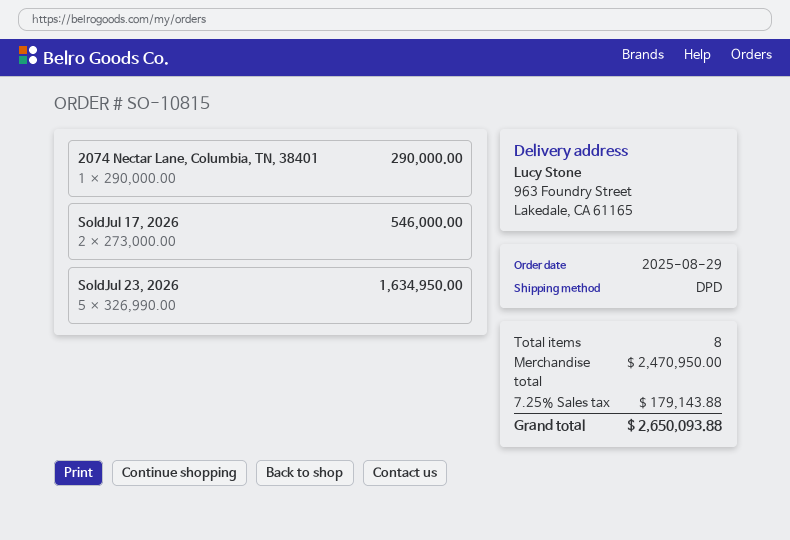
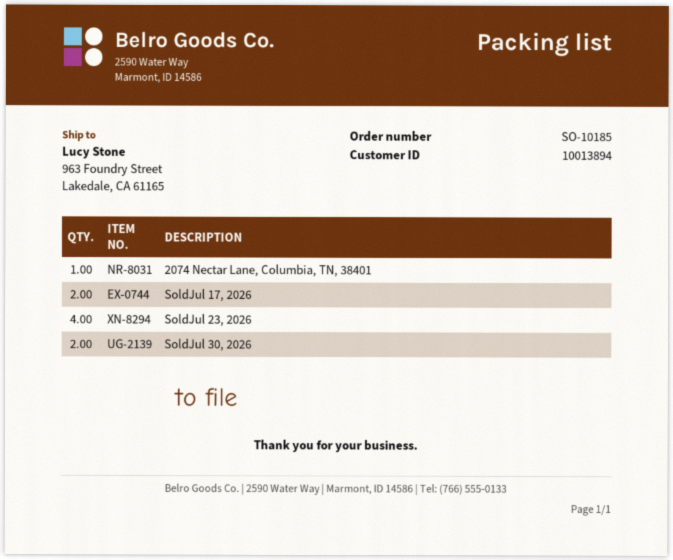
order number: SO-10815 -> SO-10185
SoldJul 23, 2026: 5 -> 4
SoldJul 30, 2026: none -> 2

